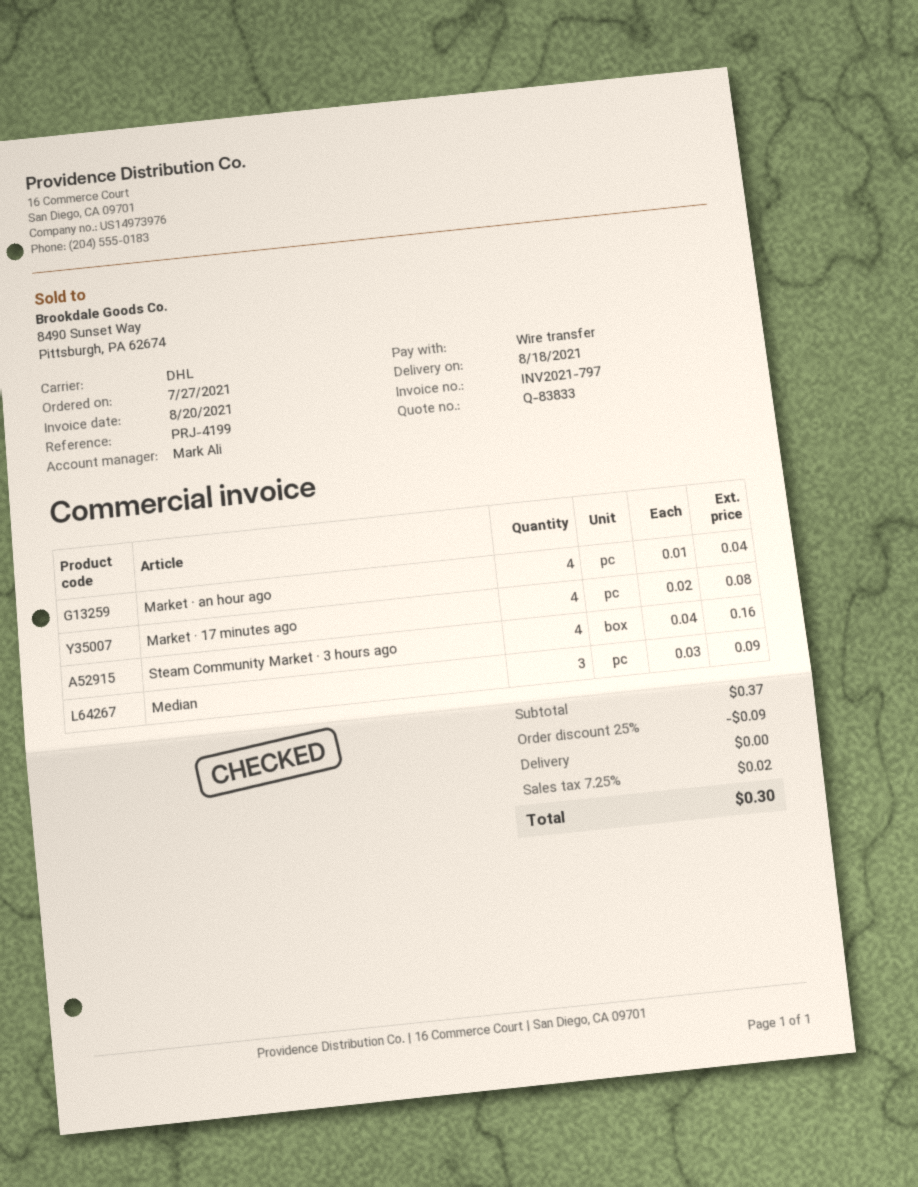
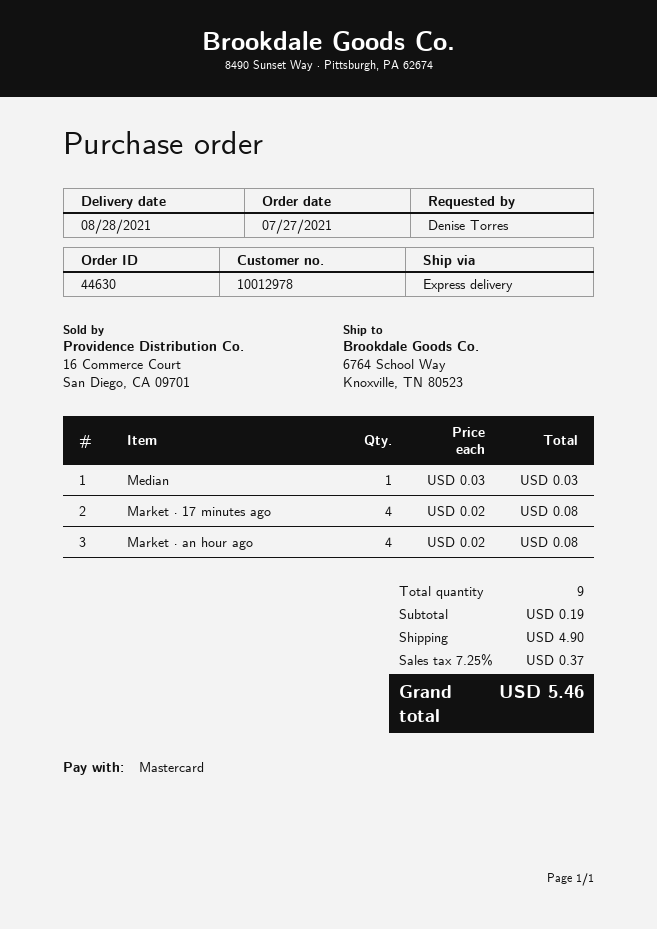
delivery date: 2021-08-18 -> 2021-08-28
payment method: bank transfer -> Mastercard
shipping method: DHL -> express
Market · an hour ago: 4 x 0.01 = 0.04 -> 4 x 0.02 = 0.08
Steam Community Market · 3 hours ago: 4 x 0.04 = 0.16 -> none
Median: 3 x 0.03 = 0.09 -> 1 x 0.03 = 0.03
subtotal: 0.37 -> 0.19
discount: 25% = 0.09 -> none
shipping: 0.00 -> 4.90
tax: 7.25% = 0.02 -> 7.25% = 0.37
total: 0.30 -> 5.46

